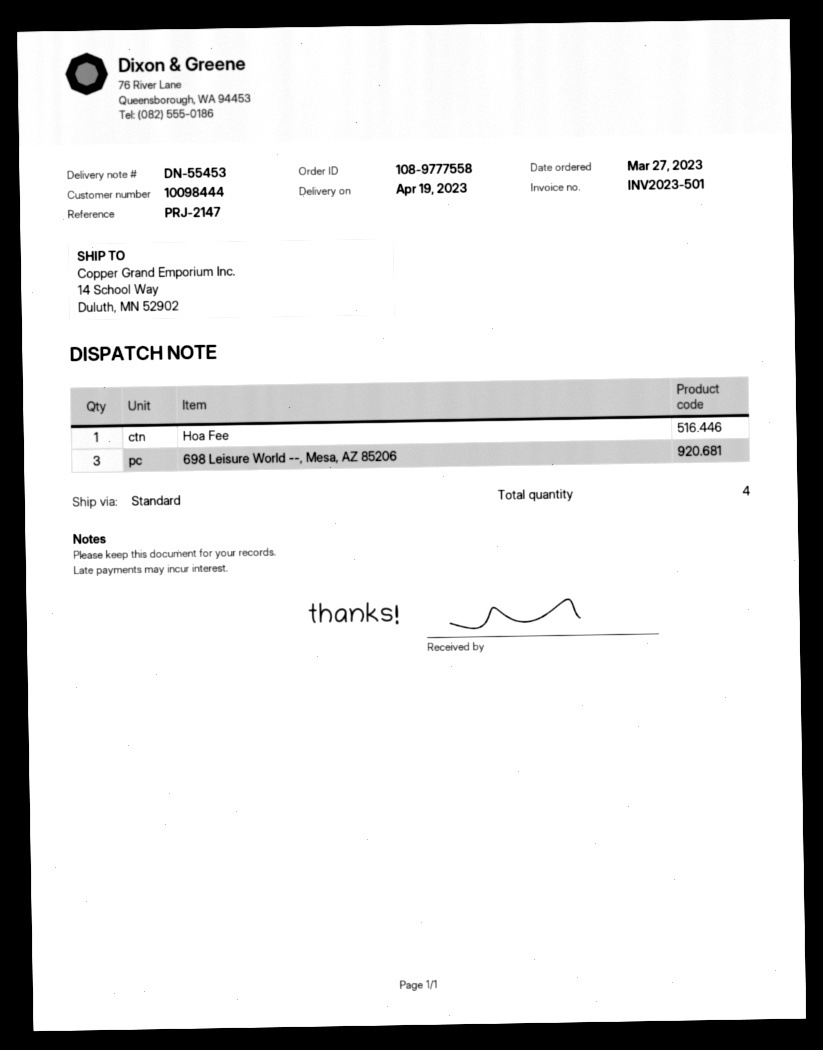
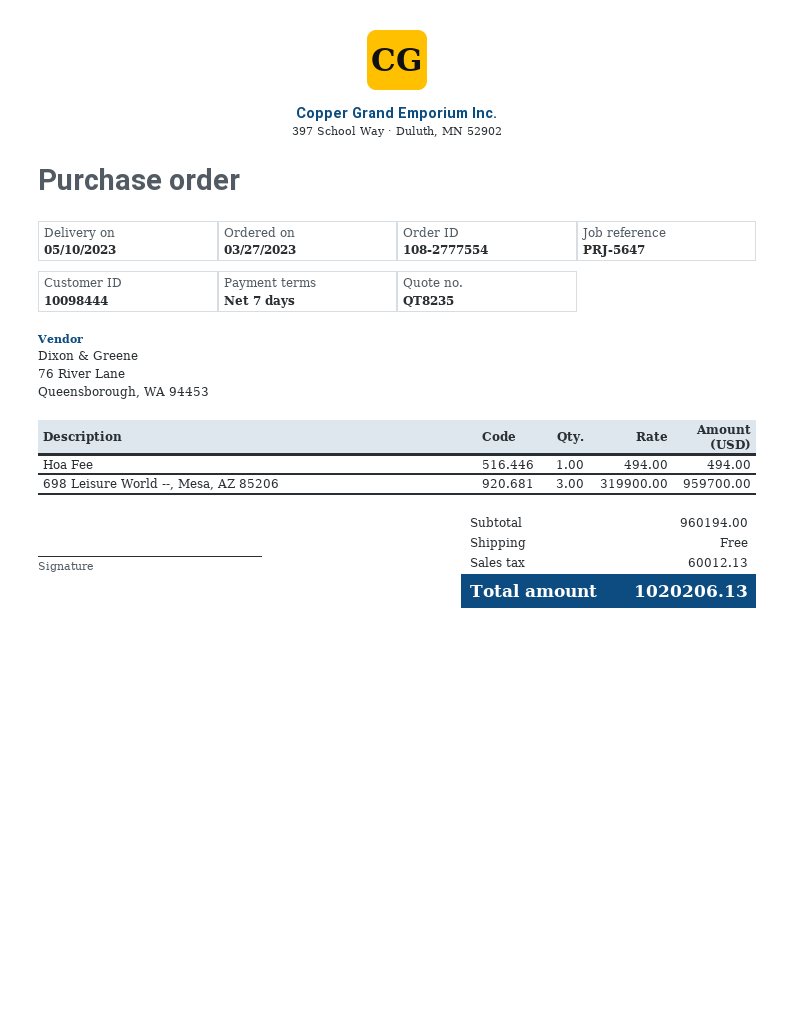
order number: 108-9777558 -> 108-2777554
delivery date: 2023-04-19 -> 2023-05-10
reference: PRJ-2147 -> PRJ-5647

